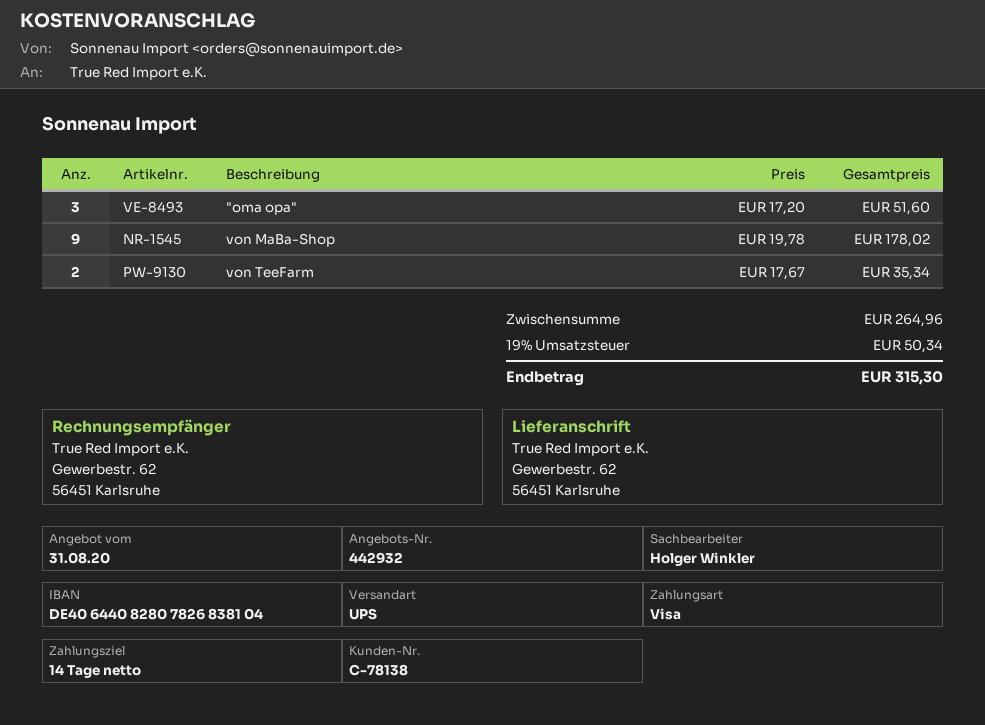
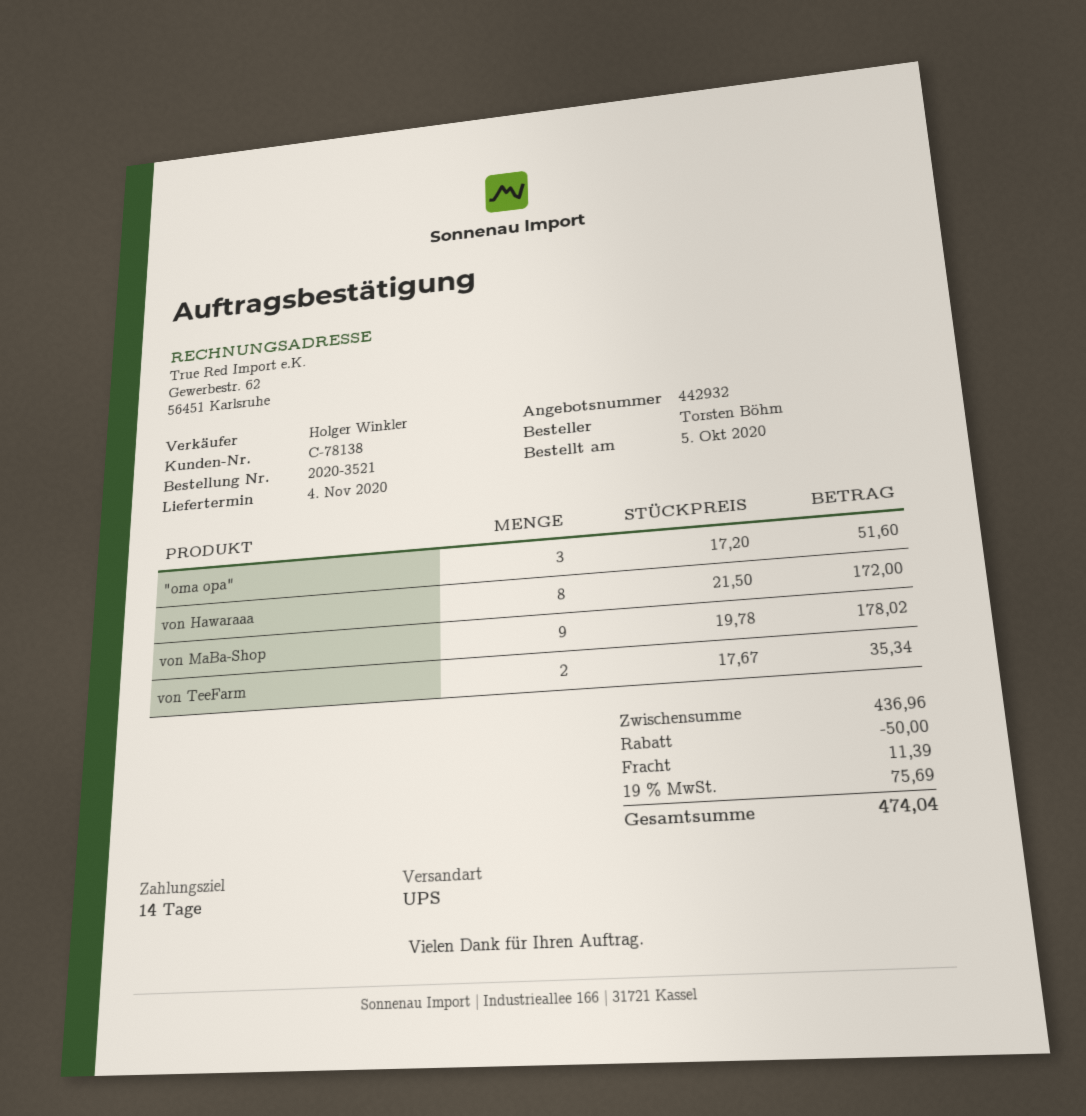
von Hawaraaa: none -> 8 x 21.50 = 172.00
subtotal: 264.96 -> 436.96
discount: none -> 50.00
shipping: none -> 11.39
tax: 19% = 50.34 -> 19% = 75.69
total: 315.30 -> 474.04

